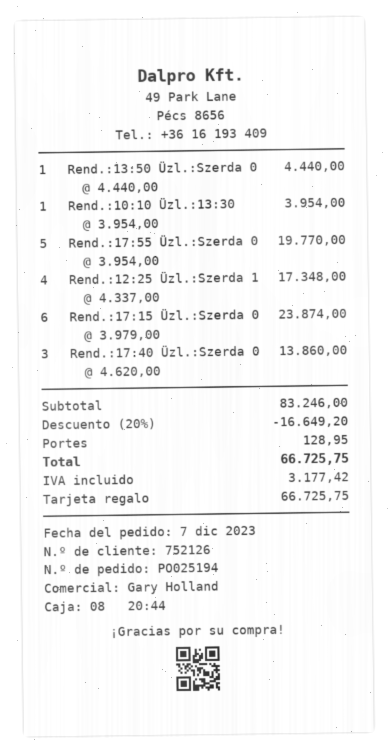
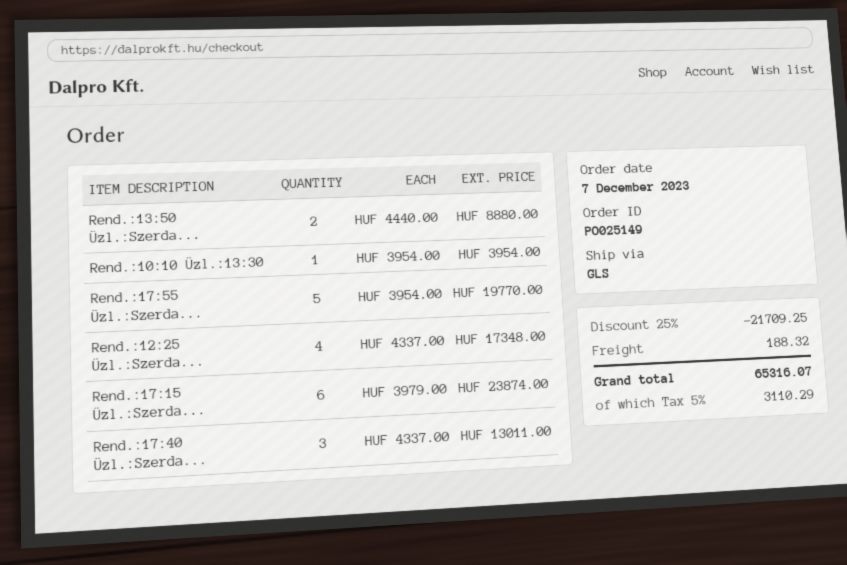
order number: PO025194 -> PO025149
Rend.:13:50 Üzl.:Szerda 0: 1 x 4440.00 = 4440.00 -> 2 x 4440.00 = 8880.00
Rend.:17:40 Üzl.:Szerda 0: 3 x 4620.00 = 13860.00 -> 3 x 4337.00 = 13011.00
discount: 20% = 16649.20 -> 25% = 21709.25
shipping: 128.95 -> 188.32
tax: 3177.42 -> 3110.29
total: 66725.75 -> 65316.07

